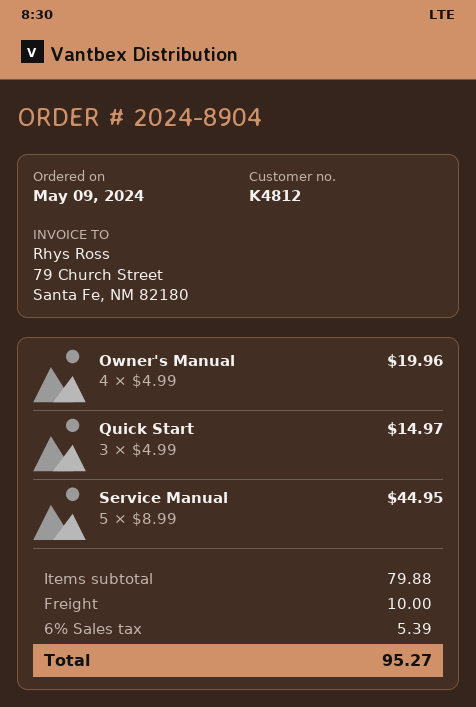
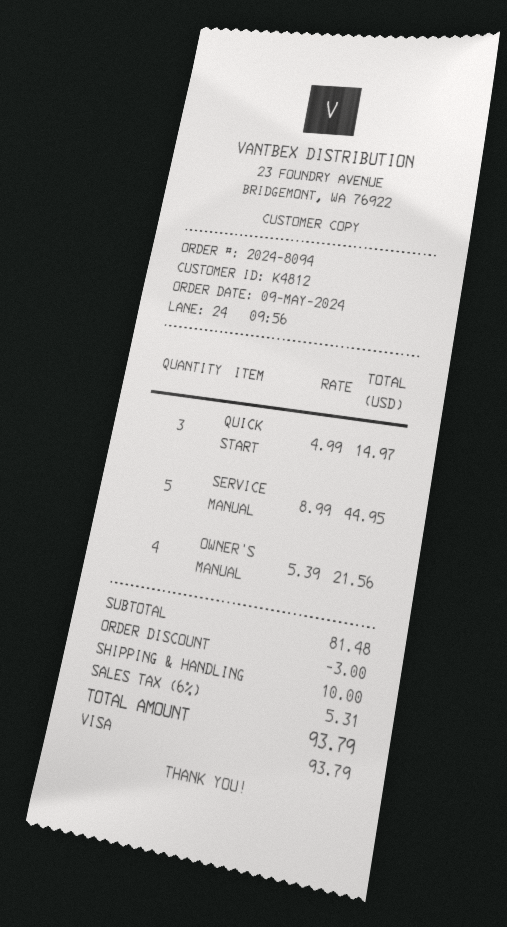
order number: 2024-8904 -> 2024-8094
Owner's Manual: 4 x 4.99 = 19.96 -> 4 x 5.39 = 21.56
subtotal: 79.88 -> 81.48
discount: none -> 3.00
tax: 6% = 5.39 -> 6% = 5.31
total: 95.27 -> 93.79

